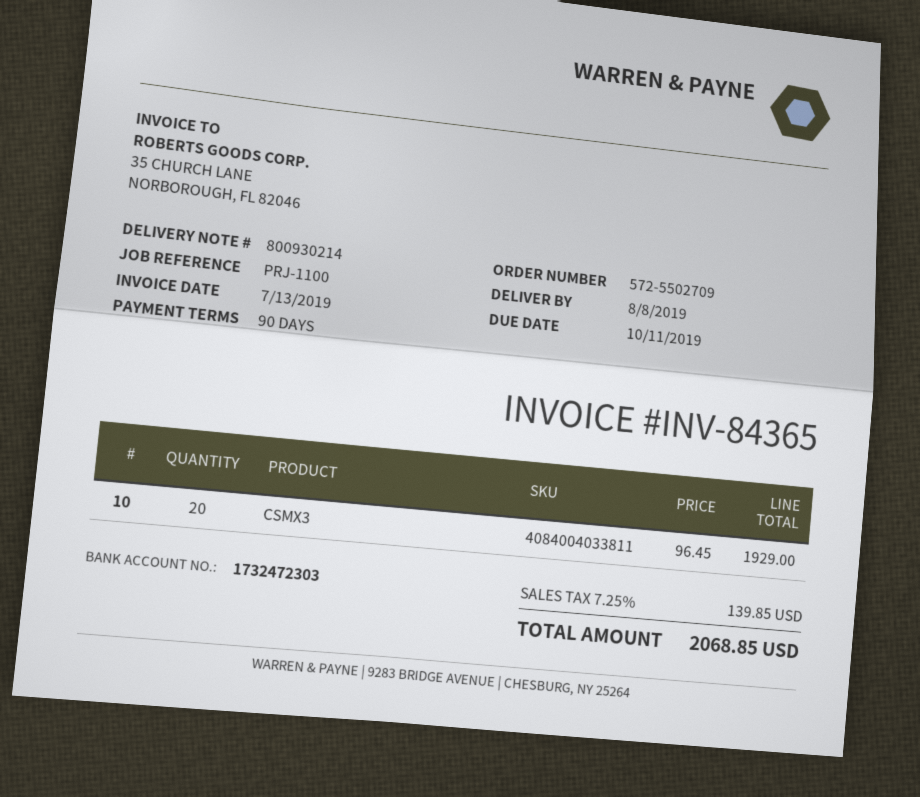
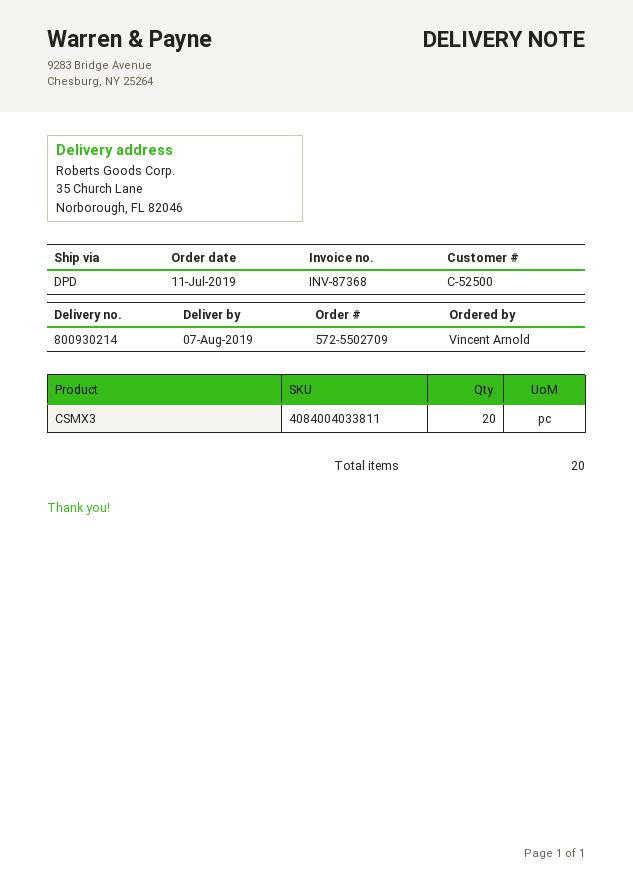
delivery date: 2019-08-08 -> 2019-08-07
invoice number: INV-84365 -> INV-87368

